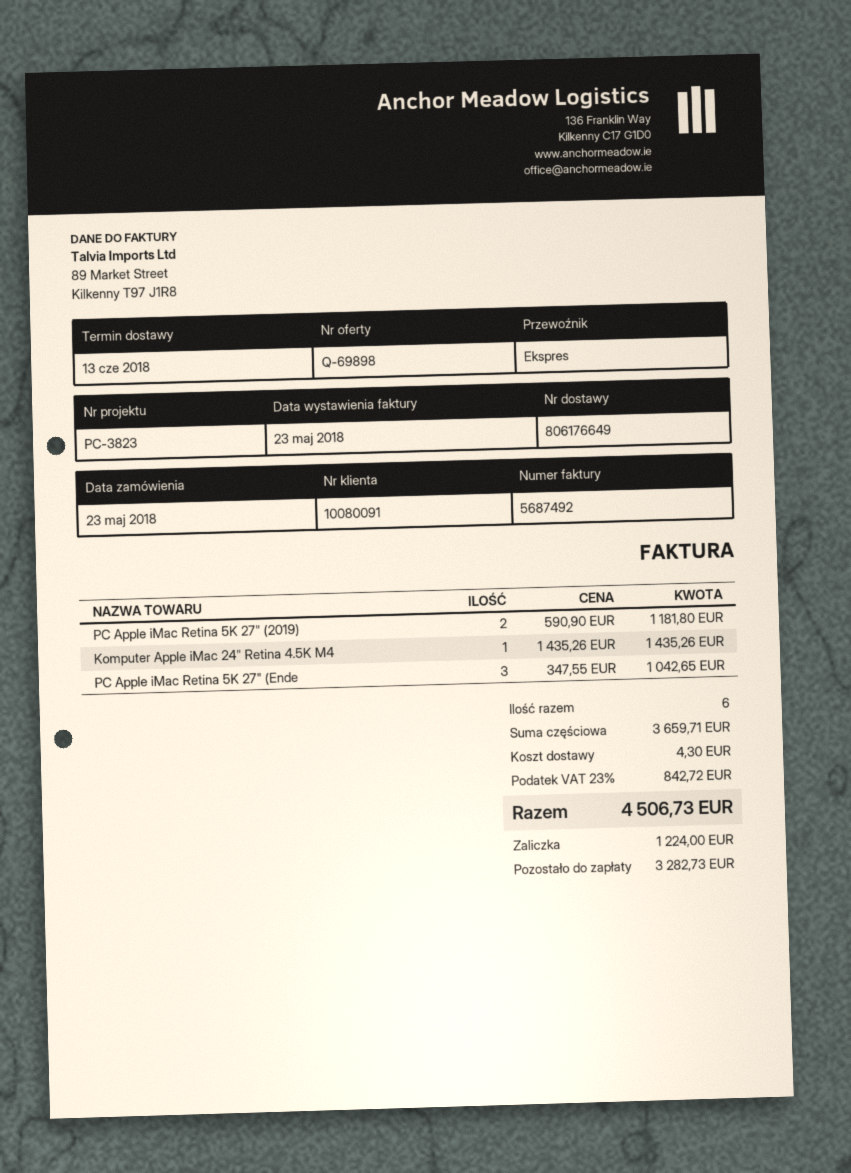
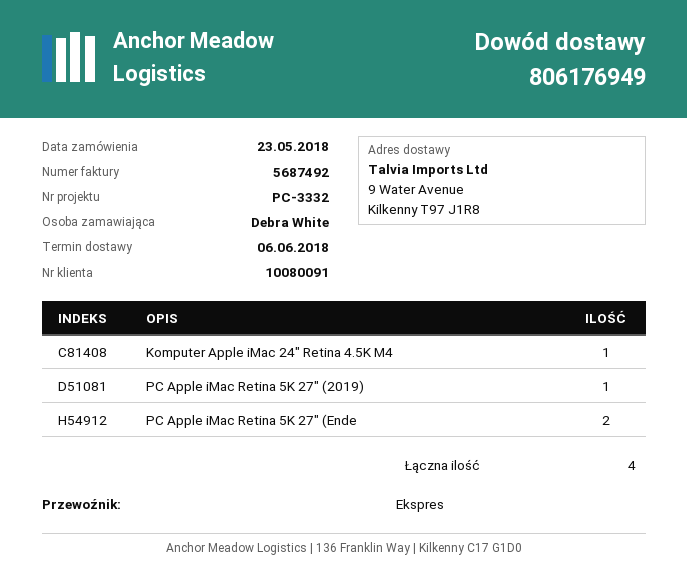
delivery note number: 806176649 -> 806176949
delivery date: 2018-06-13 -> 2018-06-06
reference: PC-3823 -> PC-3332
PC Apple iMac Retina 5K 27" (2019): 2 -> 1
PC Apple iMac Retina 5K 27" (Ende: 3 -> 2
total quantity: 6 -> 4

